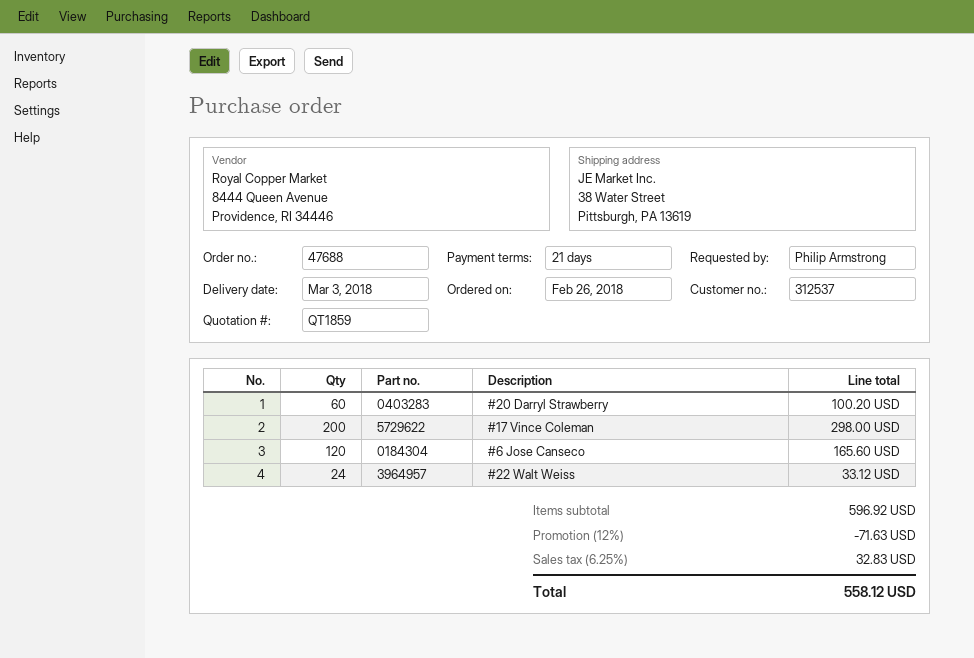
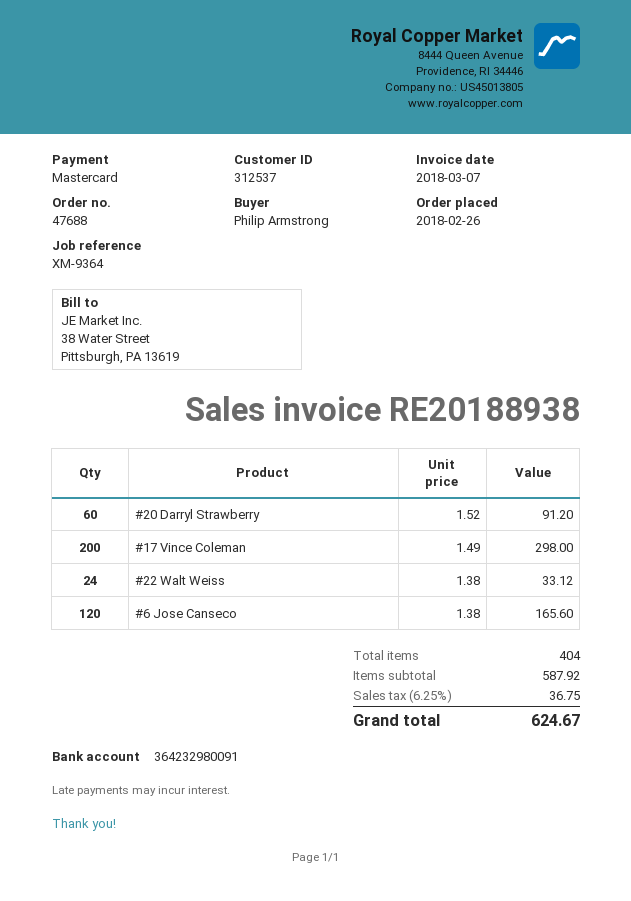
#20 Darryl Strawberry: 60 for 100.20 -> 60 for 91.20
subtotal: 596.92 -> 587.92
discount: 12% = 71.63 -> none
tax: 6.25% = 32.83 -> 6.25% = 36.75
total: 558.12 -> 624.67

